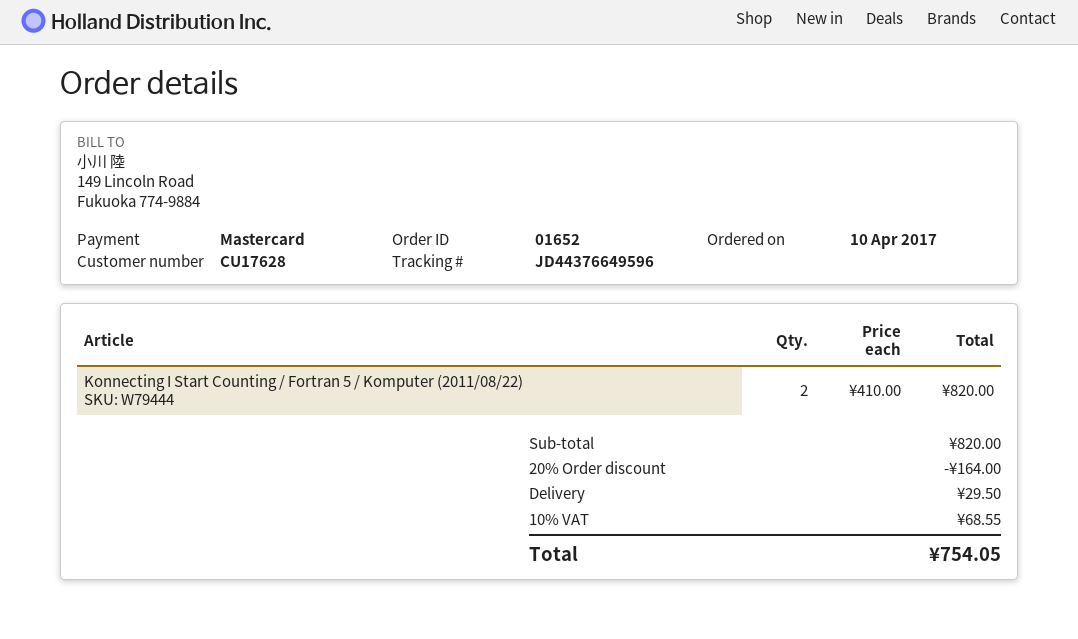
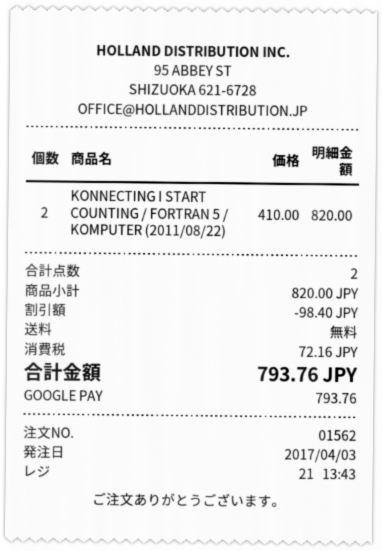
order number: 01652 -> 01562
order date: 2017-04-10 -> 2017-04-03
payment method: Mastercard -> Google Pay
discount: 164.00 -> 98.40
shipping: 29.50 -> 0.00
tax: 68.55 -> 72.16
total: 754.05 -> 793.76

